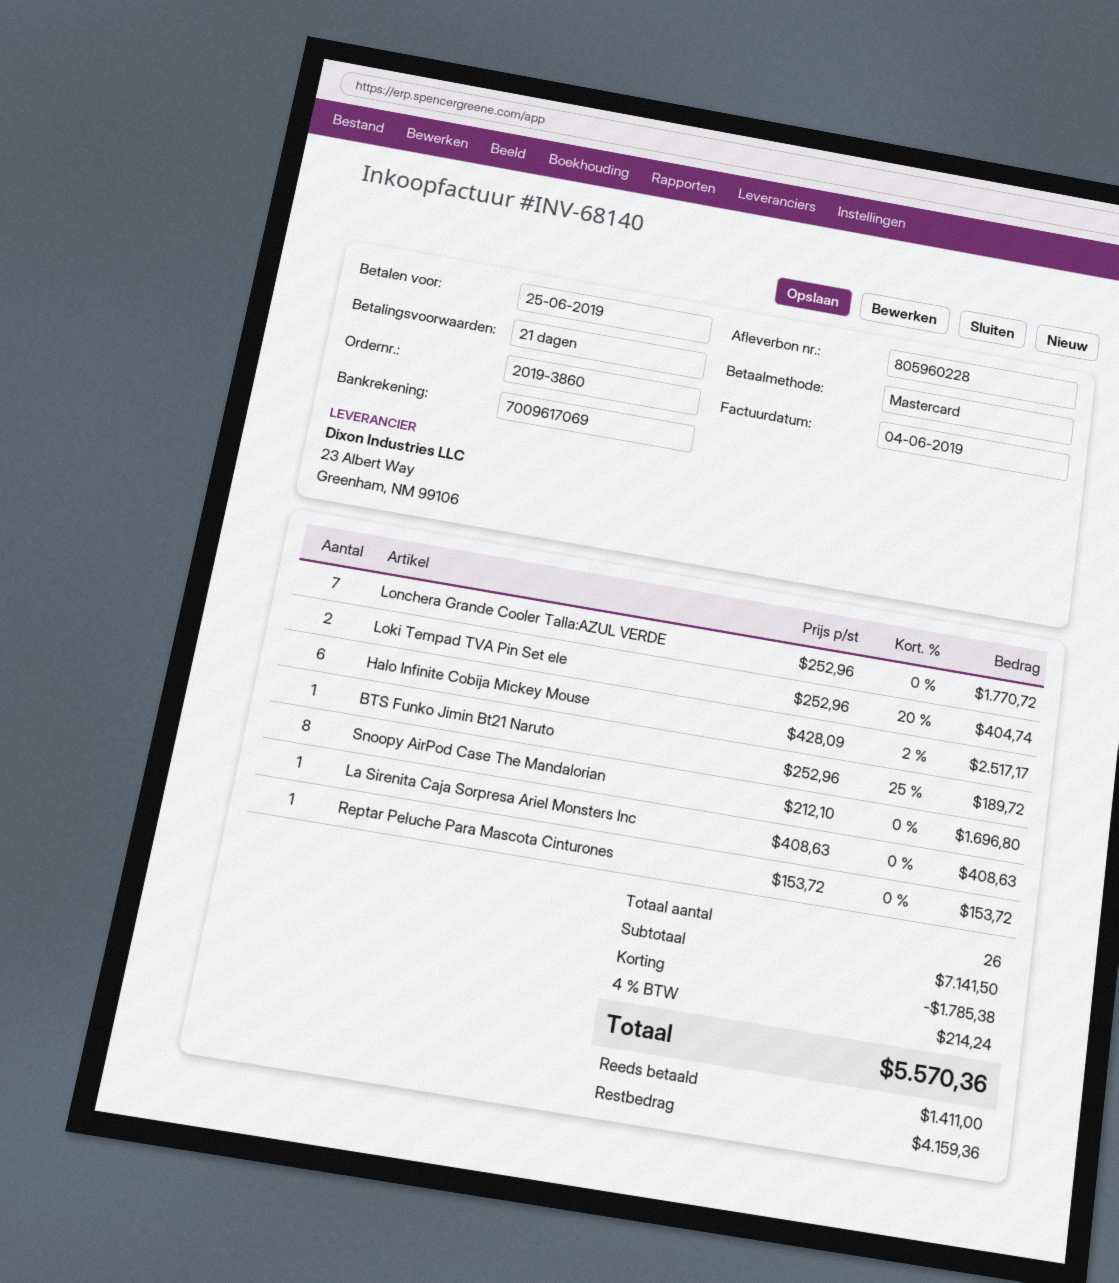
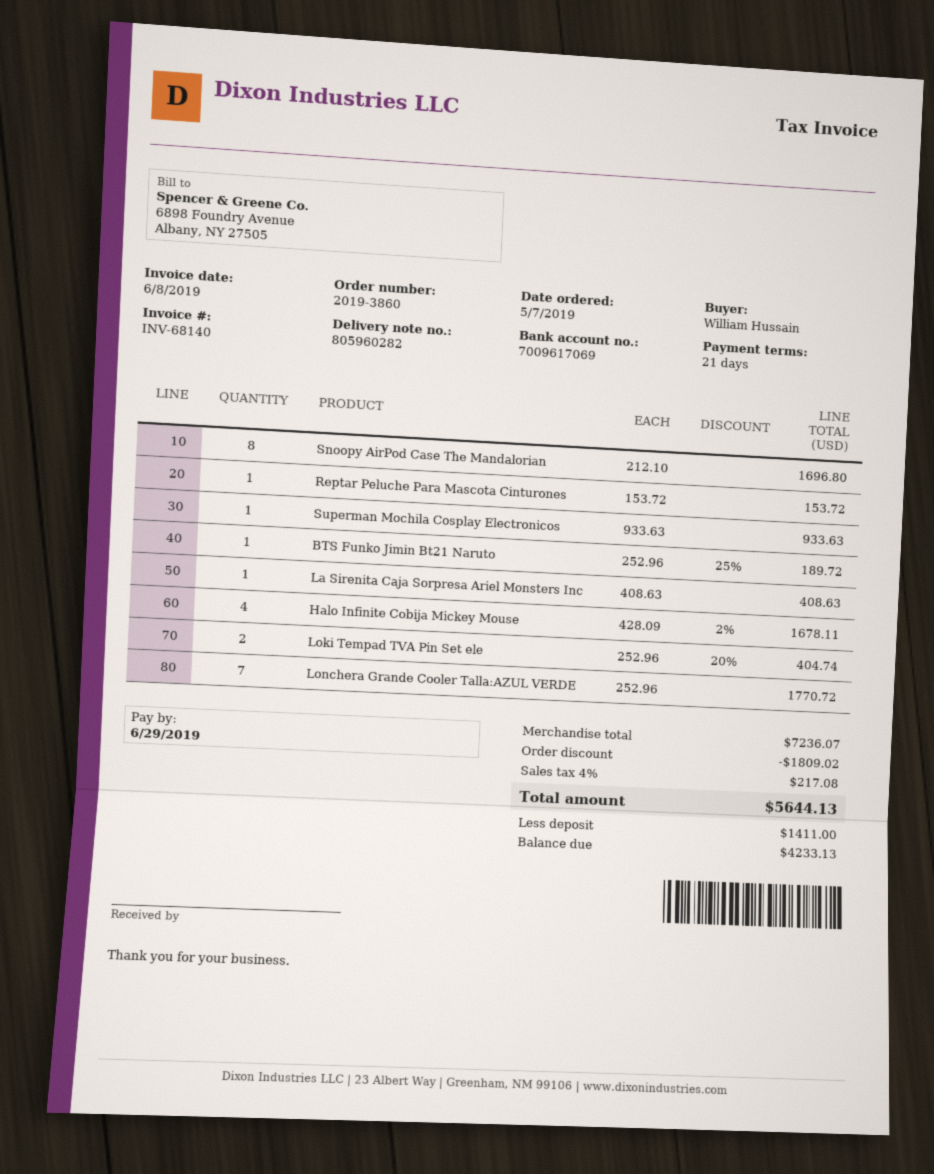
delivery note number: 805960228 -> 805960282
invoice date: 2019-06-04 -> 2019-06-08
due date: 2019-06-25 -> 2019-06-29
Halo Infinite Cobija Mickey Mouse: 6 x 428.09 - 2% = 2517.17 -> 4 x 428.09 - 2% = 1678.11
Superman Mochila Cosplay Electronicos: none -> 1 x 933.63 = 933.63
subtotal: 7141.50 -> 7236.07
discount: 1785.38 -> 1809.02
tax: 4% = 214.24 -> 4% = 217.08
total: 5570.36 -> 5644.13
balance: 4159.36 -> 4233.13

